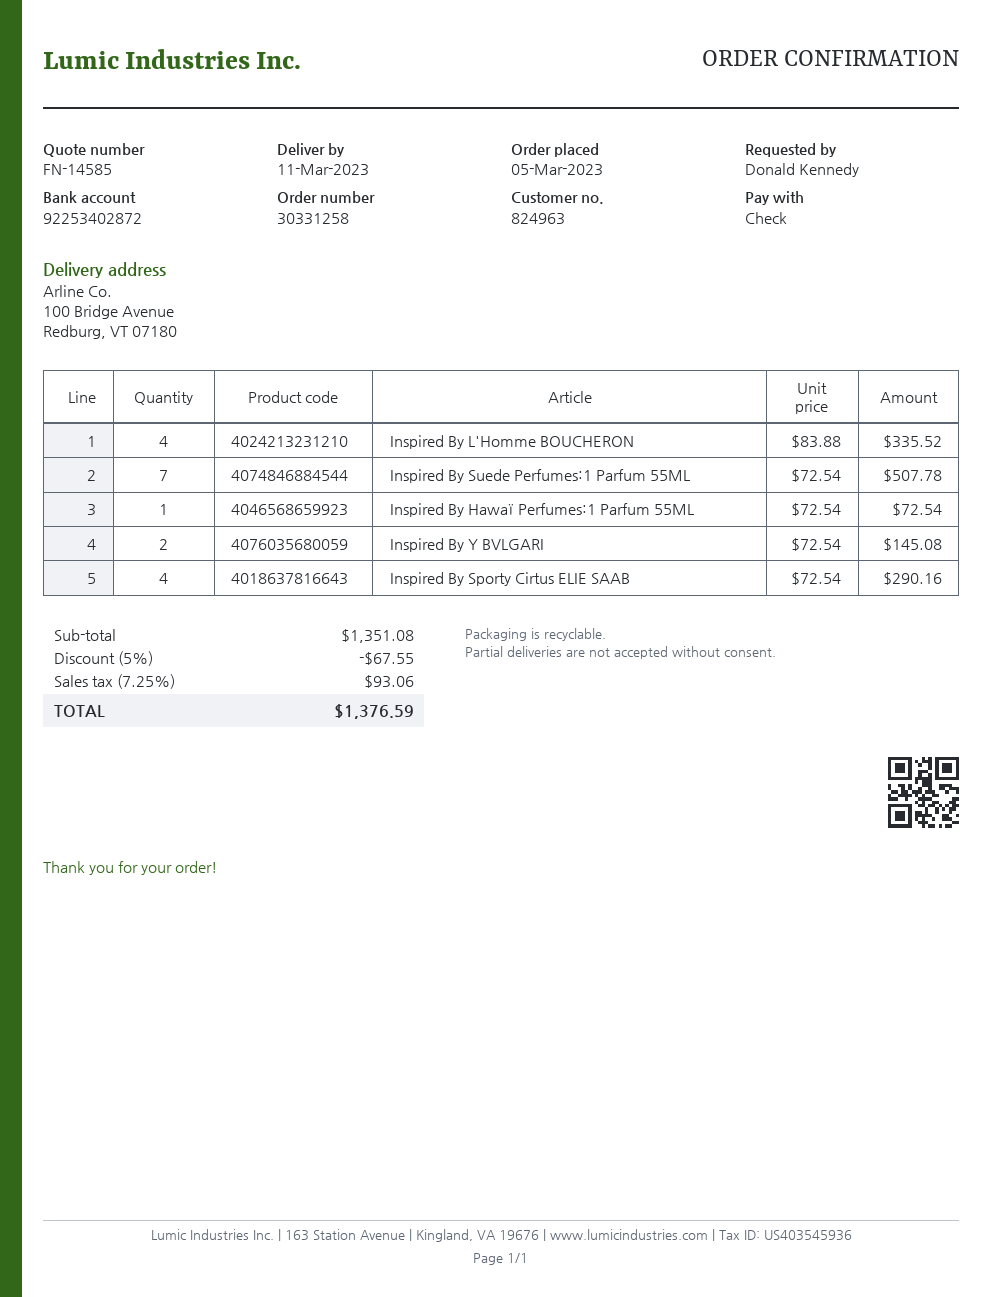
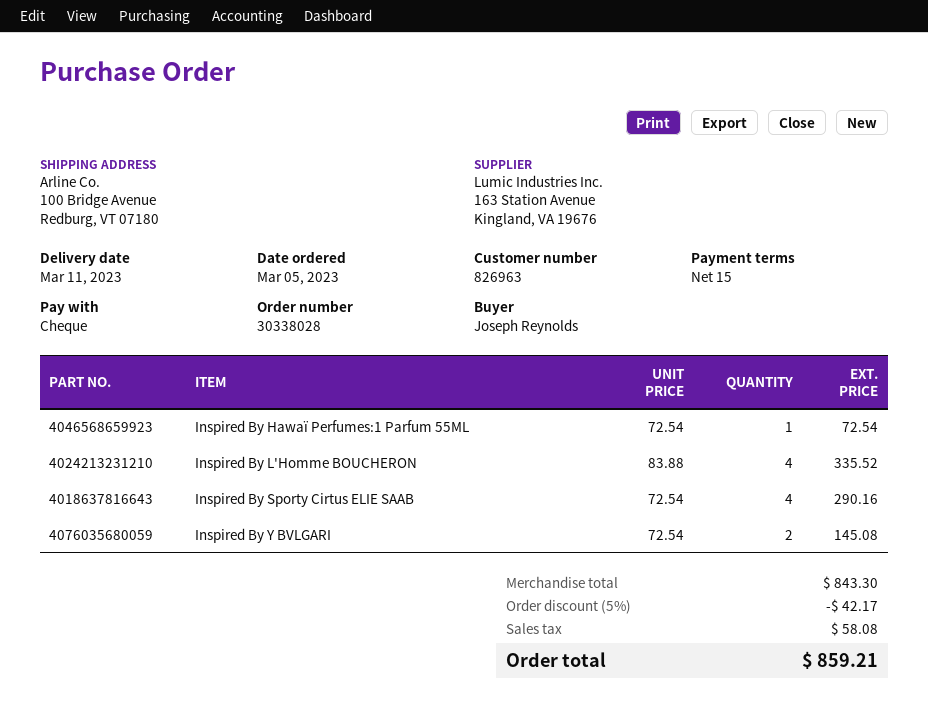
order number: 30331258 -> 30338028
customer number: 824963 -> 826963
ordered by: Donald Kennedy -> Joseph Reynolds
Inspired By Suede Perfumes:1 Parfum 55ML: 7 x 72.54 = 507.78 -> none
subtotal: 1351.08 -> 843.30
discount: 5% = 67.55 -> 5% = 42.17
tax: 93.06 -> 58.08
total: 1376.59 -> 859.21

